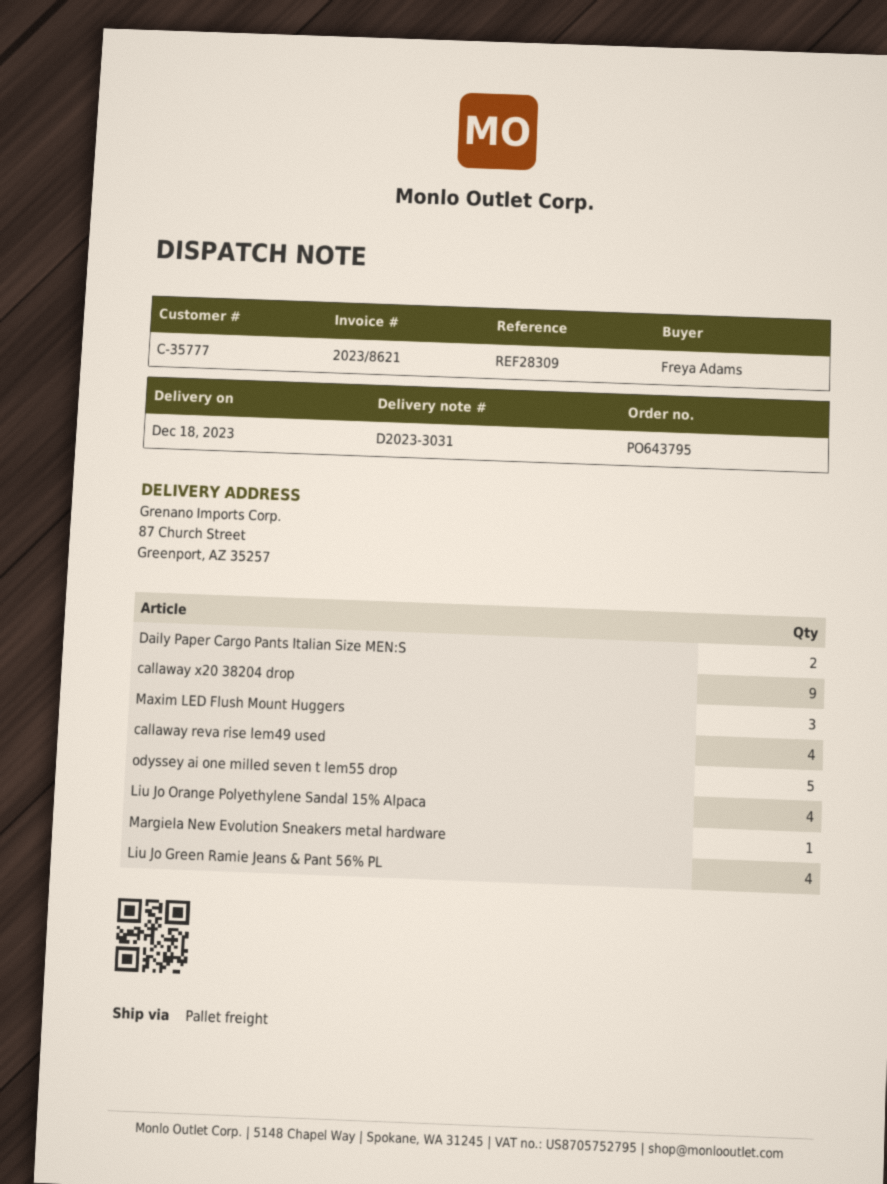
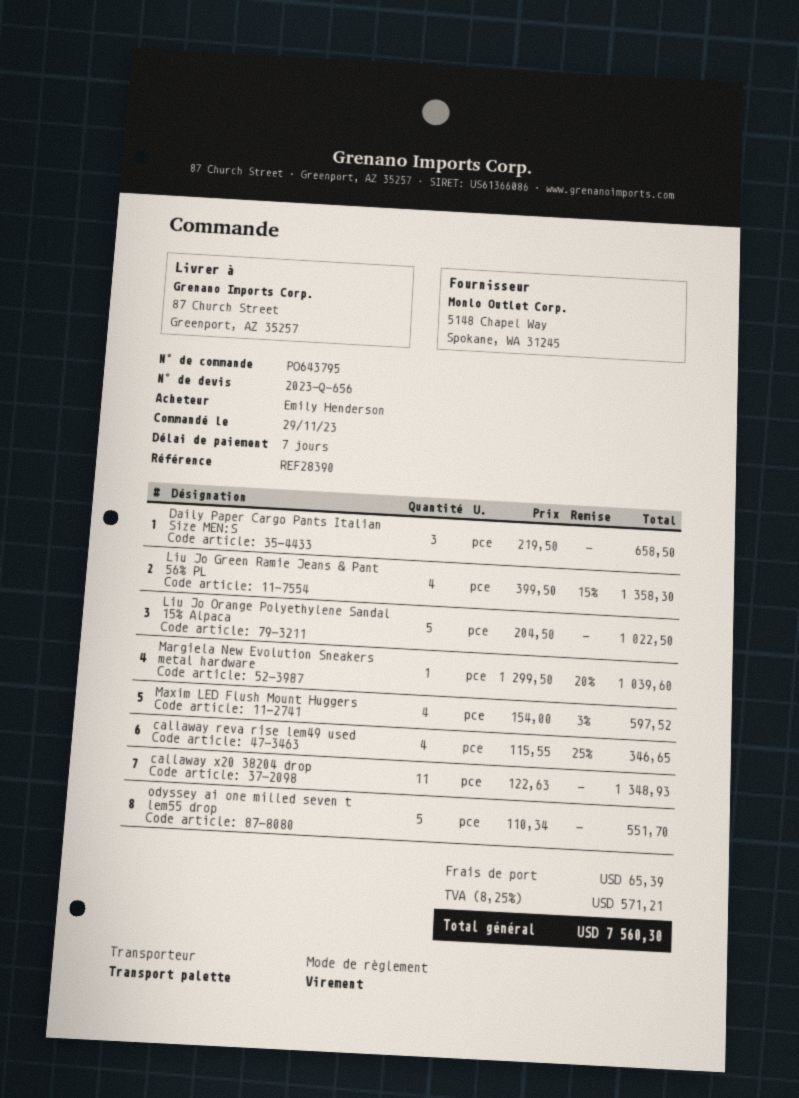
reference: REF28309 -> REF28390
ordered by: Freya Adams -> Emily Henderson
Daily Paper Cargo Pants Italian Size MEN:S: 2 -> 3
callaway x20 38204 drop: 9 -> 11
Maxim LED Flush Mount Huggers: 3 -> 4
Liu Jo Orange Polyethylene Sandal 15% Alpaca: 4 -> 5

